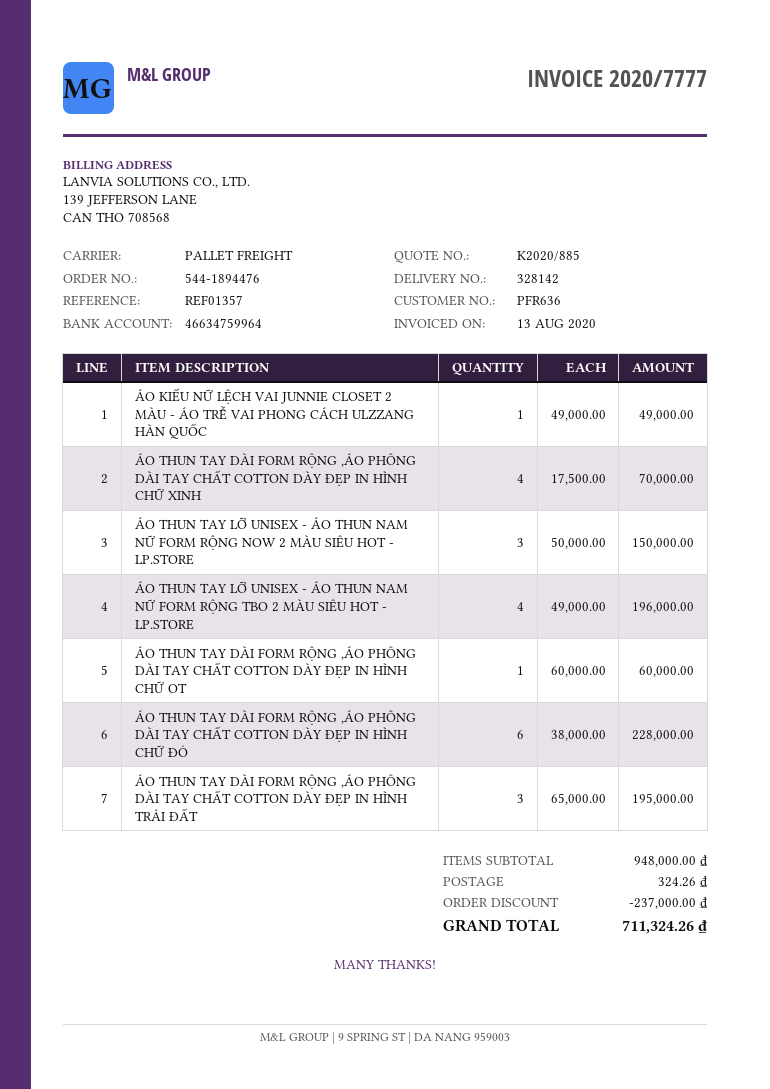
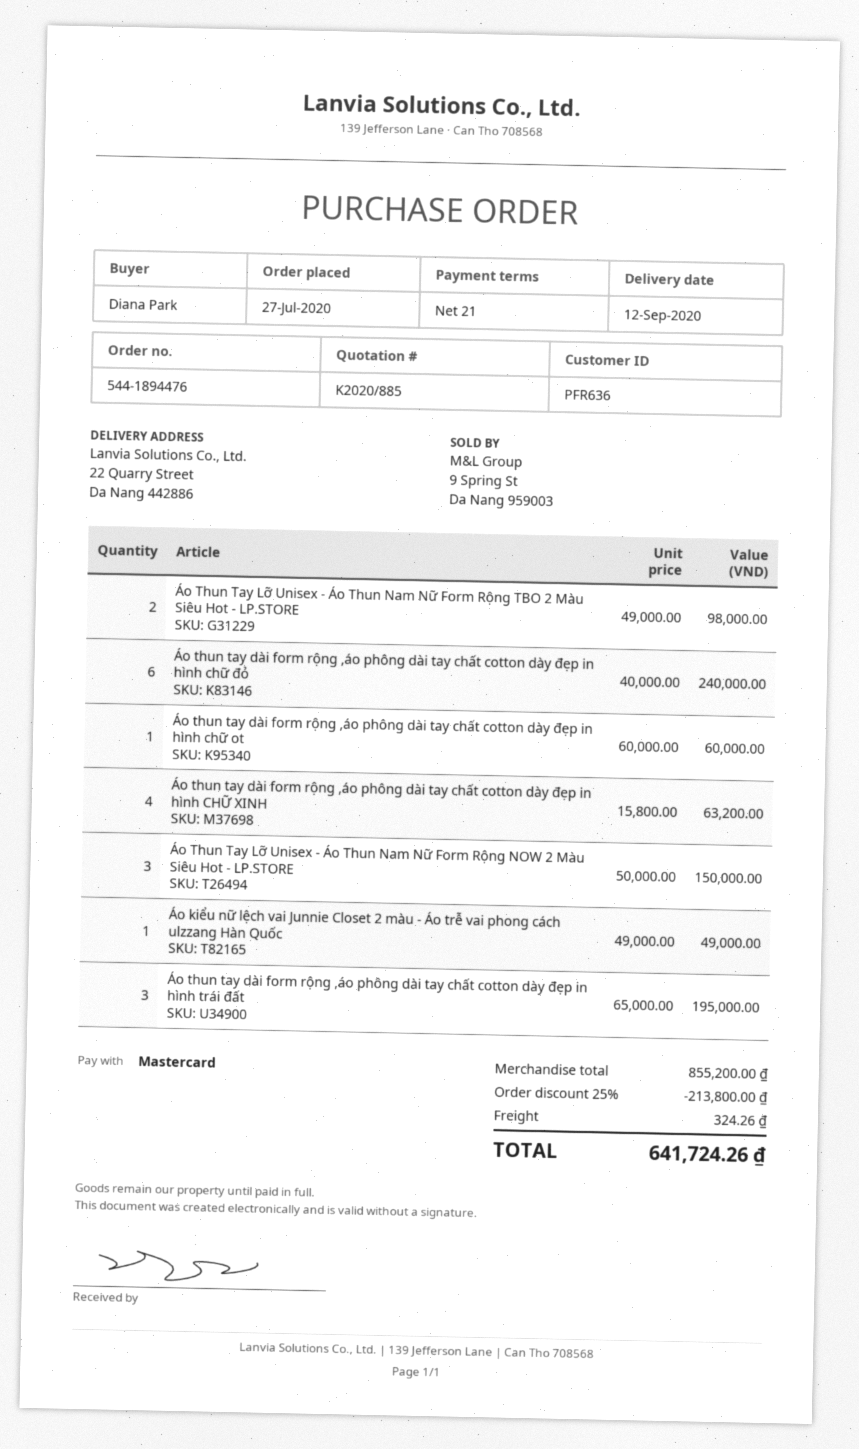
ÁO THUN TAY DÀI FORM RỘNG ,ÁO PHÔNG DÀI TAY CHẤT COTTON DÀY ĐẸP IN HÌNH CHỮ XINH: 4 x 17500.00 = 70000.00 -> 4 x 15800.00 = 63200.00
ÁO THUN TAY LỠ UNISEX - ÁO THUN NAM NỮ FORM RỘNG TBO 2 MÀU SIÊU HOT - LP.STORE: 4 x 49000.00 = 196000.00 -> 2 x 49000.00 = 98000.00
ÁO THUN TAY DÀI FORM RỘNG ,ÁO PHÔNG DÀI TAY CHẤT COTTON DÀY ĐẸP IN HÌNH CHỮ ĐỎ: 6 x 38000.00 = 228000.00 -> 6 x 40000.00 = 240000.00
subtotal: 948000.00 -> 855200.00
discount: 237000.00 -> 213800.00
total: 711324.26 -> 641724.26

